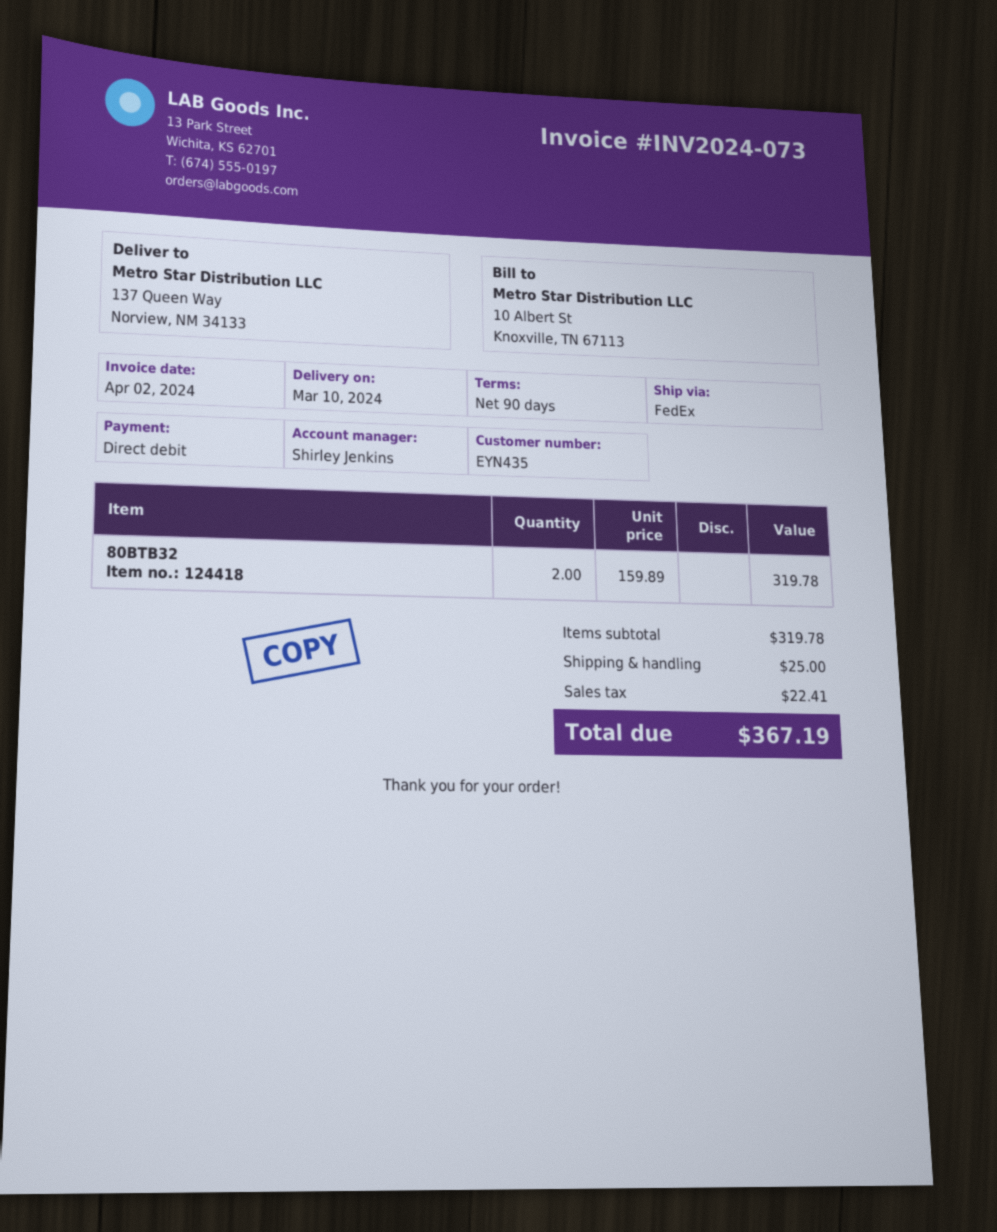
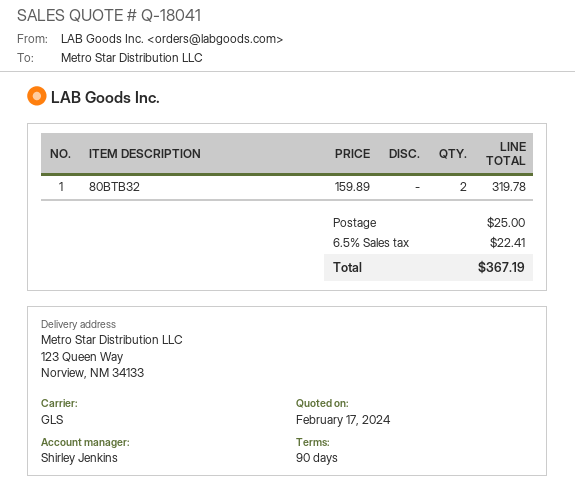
shipping method: FedEx -> GLS
ship to: 137 Queen Way, Norview, NM 34133 -> 123 Queen Way, Norview, NM 34133

